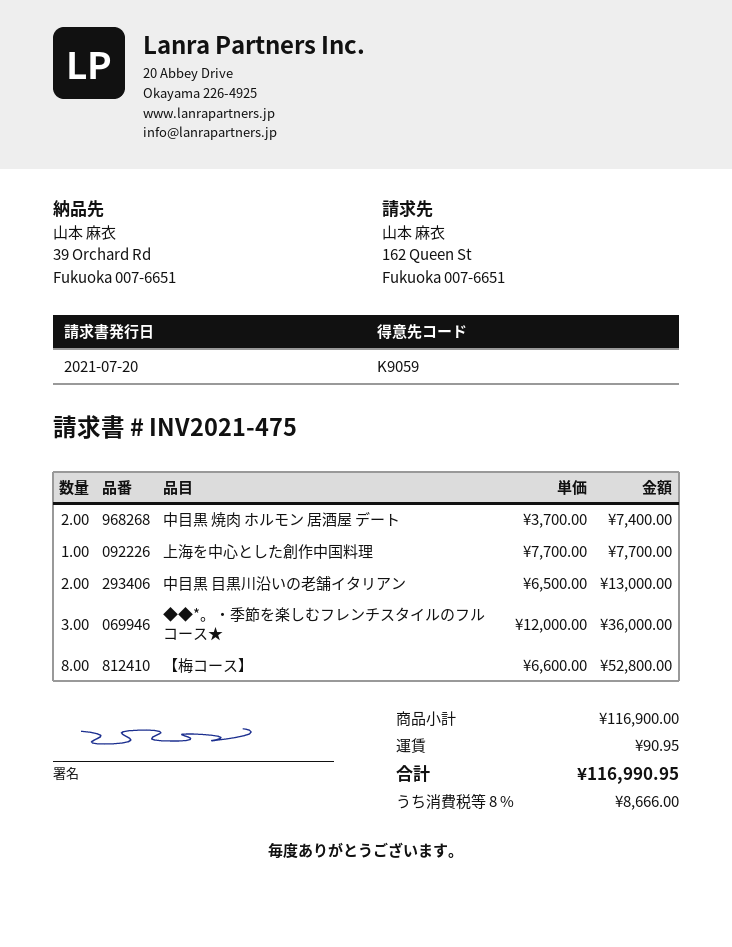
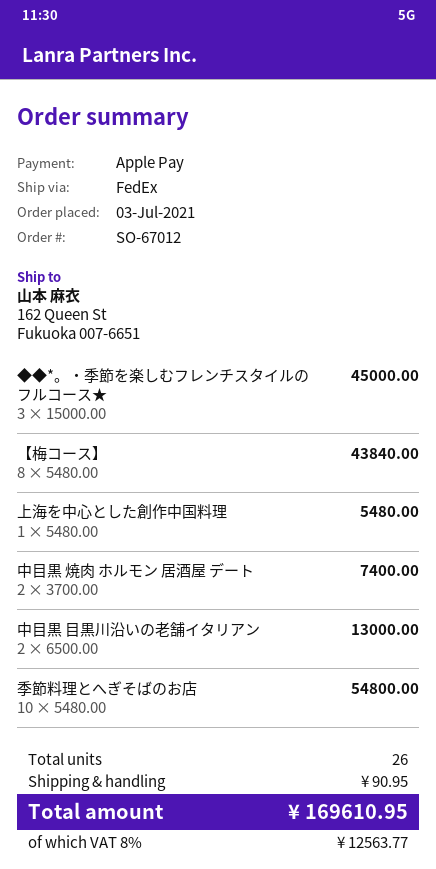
ship to: 39 Orchard Rd, Fukuoka 007-6651 -> 162 Queen St, Fukuoka 007-6651
上海を中心とした創作中国料理: 1 x 7700.00 = 7700.00 -> 1 x 5480.00 = 5480.00
◆◆*。・季節を楽しむフレンチスタイルのフルコース★: 3 x 12000.00 = 36000.00 -> 3 x 15000.00 = 45000.00
【梅コース】: 8 x 6600.00 = 52800.00 -> 8 x 5480.00 = 43840.00
季節料理とへぎそばのお店: none -> 10 x 5480.00 = 54800.00
tax: 8% = 8666.00 -> 8% = 12563.77
total: 116990.95 -> 169610.95

